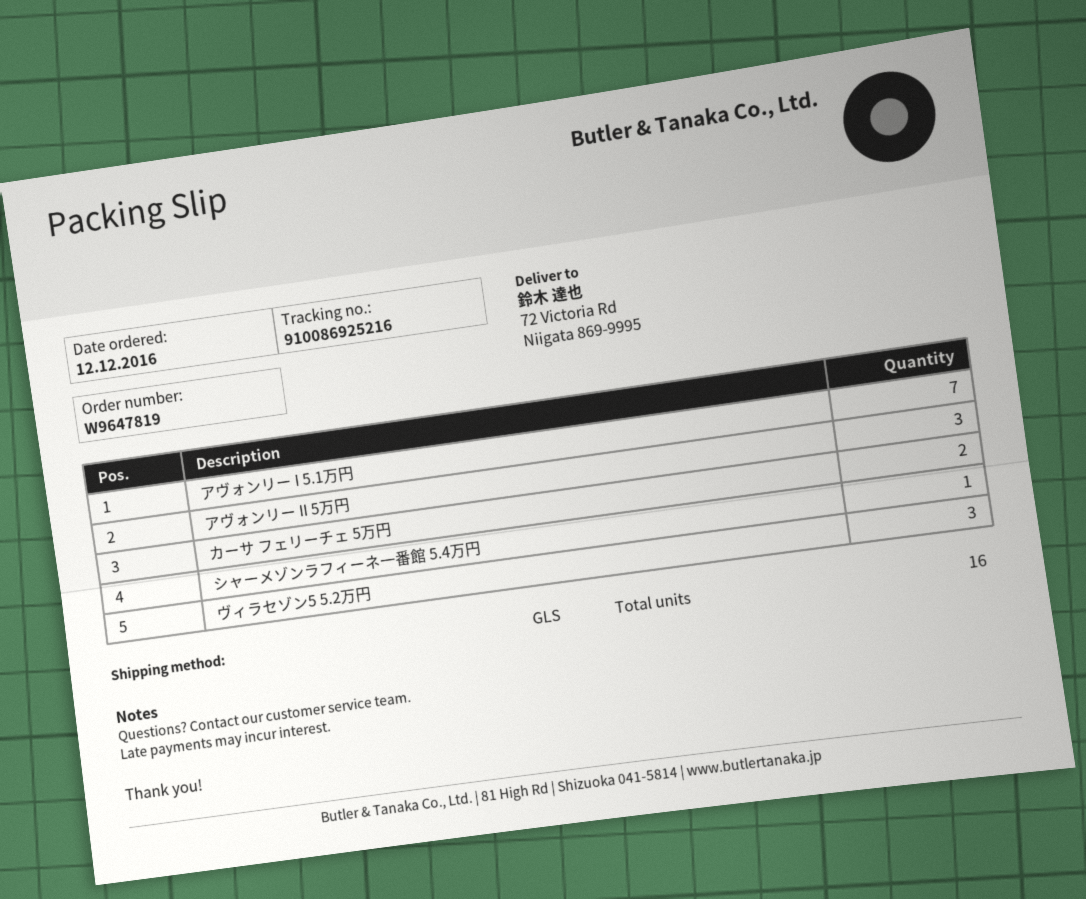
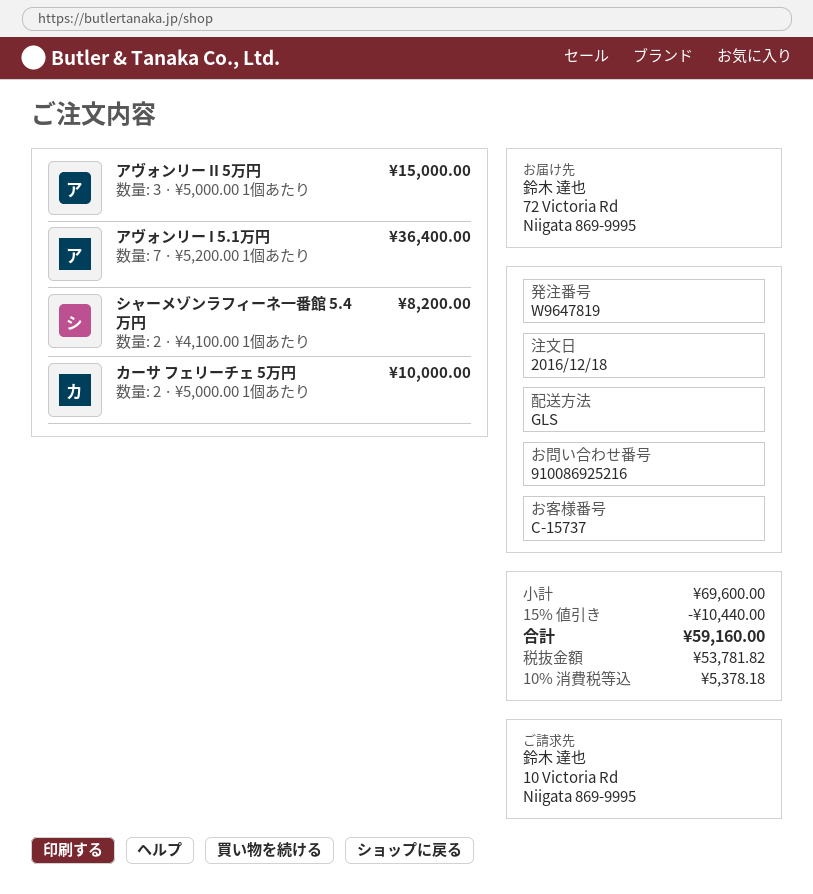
order date: 2016-12-12 -> 2016-12-18
シャーメゾンラフィーネ一番館 5.4万円: 1 -> 2
ヴィラセゾン5 5.2万円: 3 -> none

